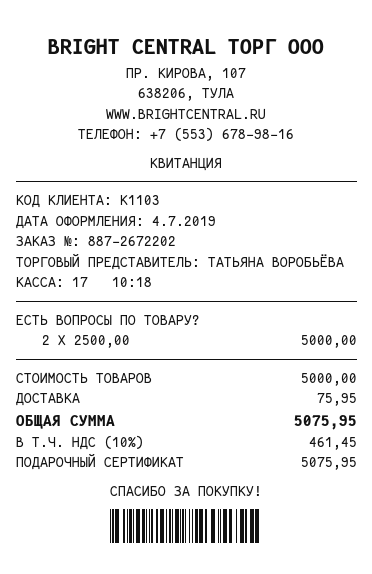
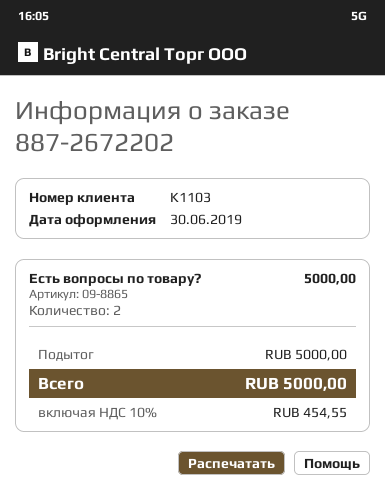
order date: 2019-07-04 -> 2019-06-30
shipping: 75.95 -> none
tax: 10% = 461.45 -> 10% = 454.55
total: 5075.95 -> 5000.00

